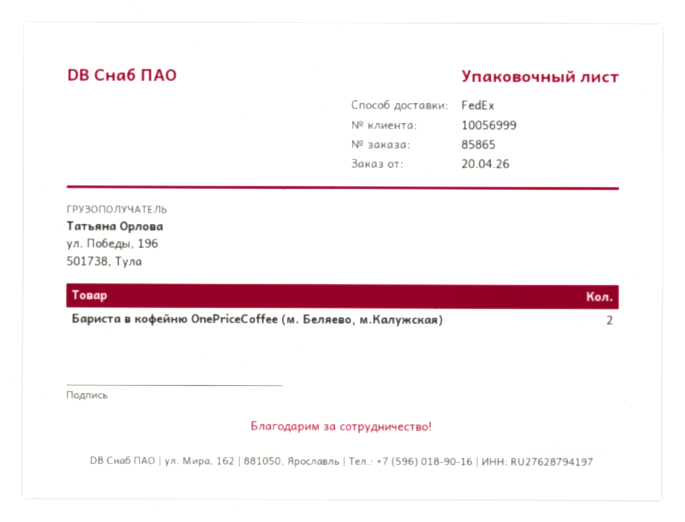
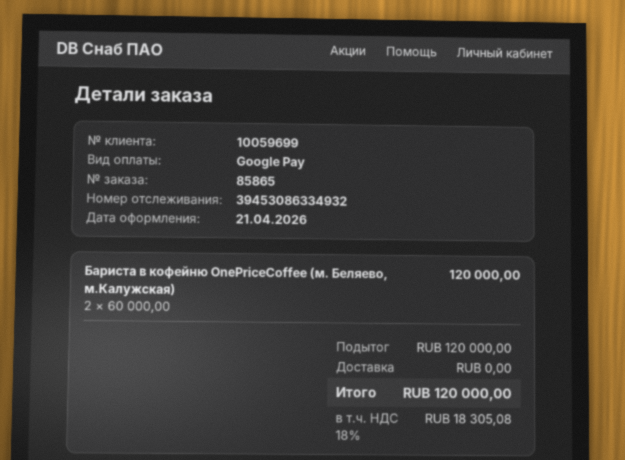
order date: 2026-04-20 -> 2026-04-21
customer number: 10056999 -> 10059699

